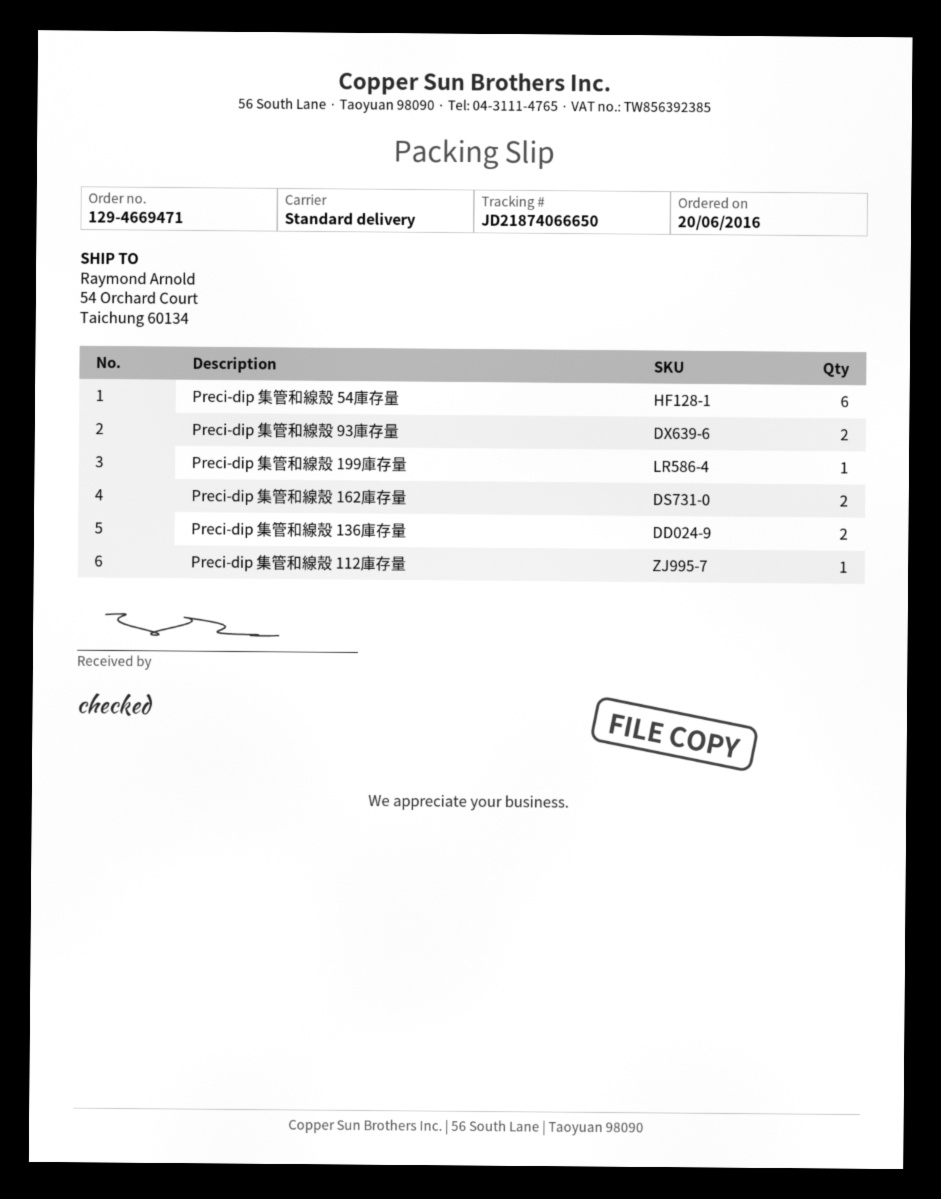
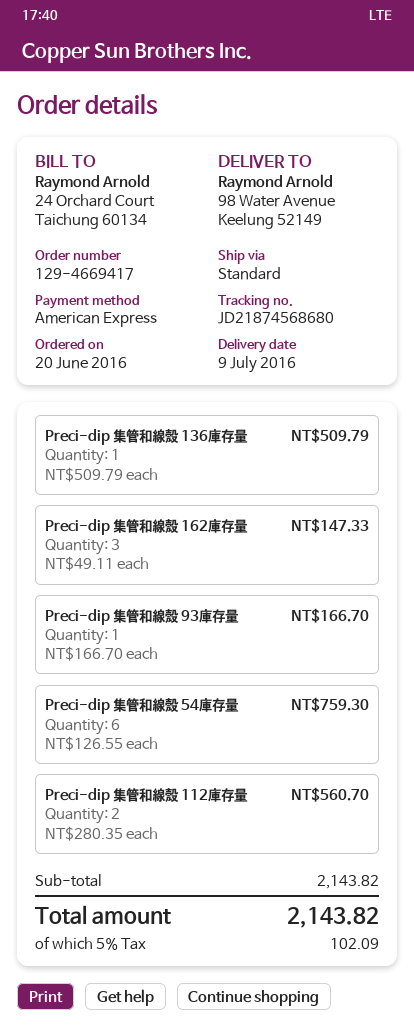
order number: 129-4669471 -> 129-4669417
tracking number: JD21874066650 -> JD21874568680
ship to: 54 Orchard Court, Taichung 60134 -> 98 Water Avenue, Keelung 52149
Preci-dip 集管和線殼 93庫存量: 2 -> 1
Preci-dip 集管和線殼 199庫存量: 1 -> none
Preci-dip 集管和線殼 162庫存量: 2 -> 3
Preci-dip 集管和線殼 136庫存量: 2 -> 1
Preci-dip 集管和線殼 112庫存量: 1 -> 2

